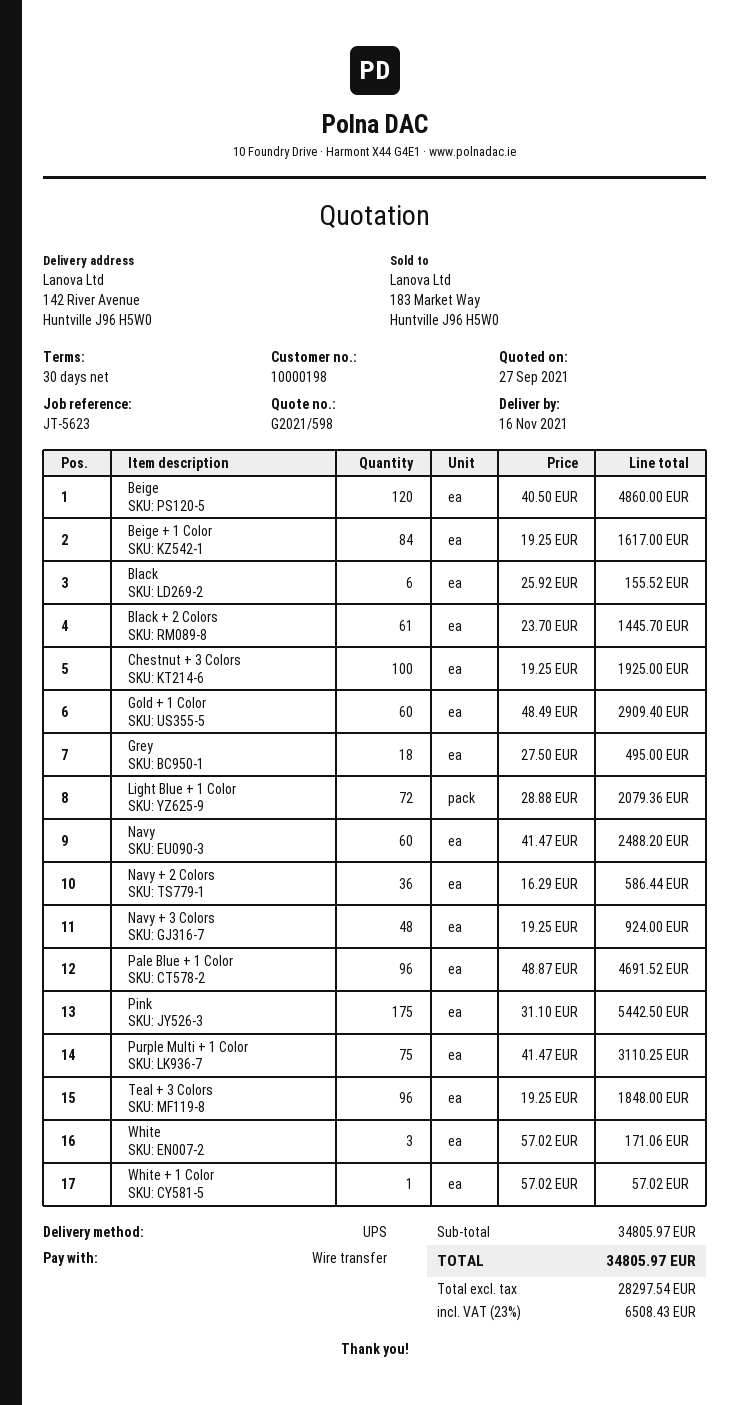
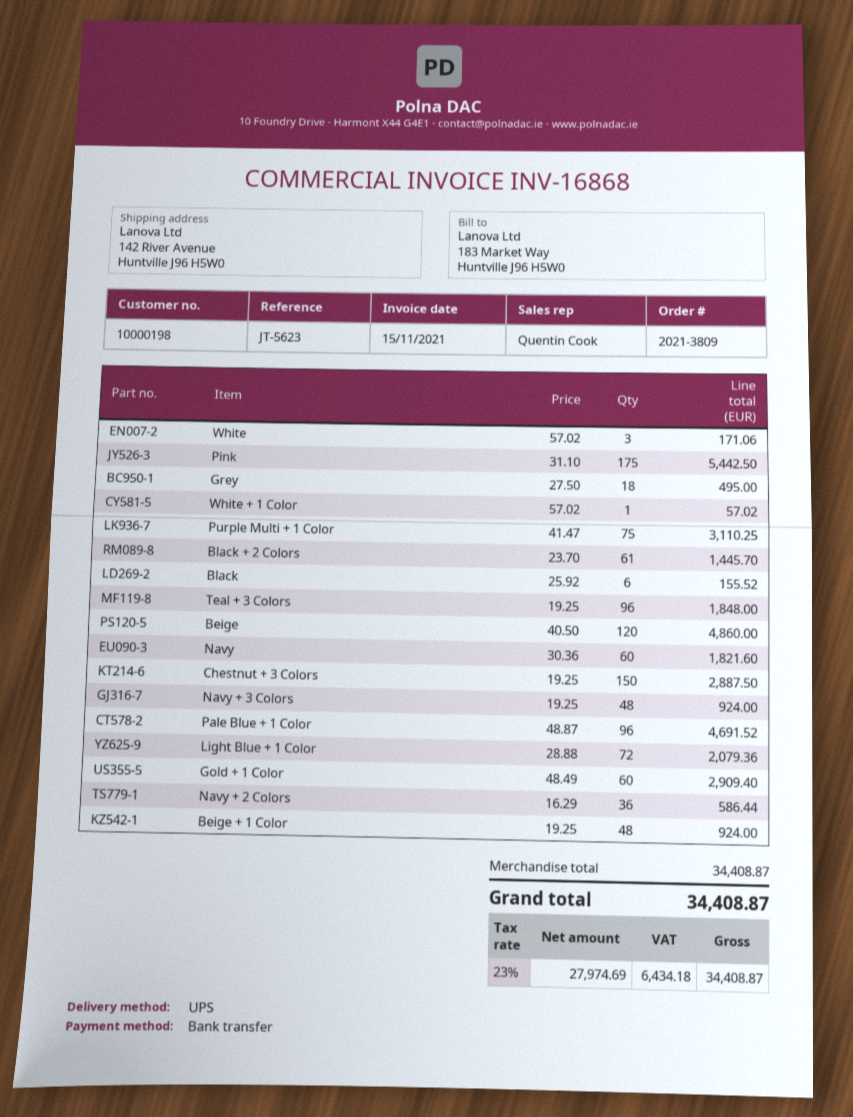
Beige + 1 Color: 84 x 19.25 = 1617.00 -> 48 x 19.25 = 924.00
Chestnut + 3 Colors: 100 x 19.25 = 1925.00 -> 150 x 19.25 = 2887.50
Navy: 60 x 41.47 = 2488.20 -> 60 x 30.36 = 1821.60
subtotal: 34805.97 -> 34408.87
net: 28297.54 -> 27974.69
tax: 23% = 6508.43 -> 23% = 6434.18
total: 34805.97 -> 34408.87

